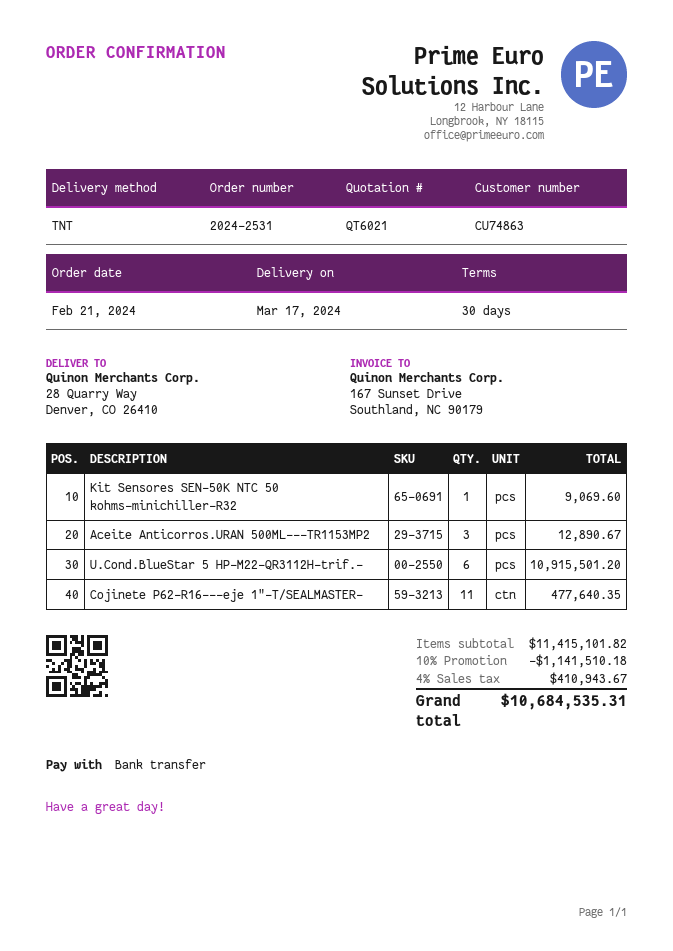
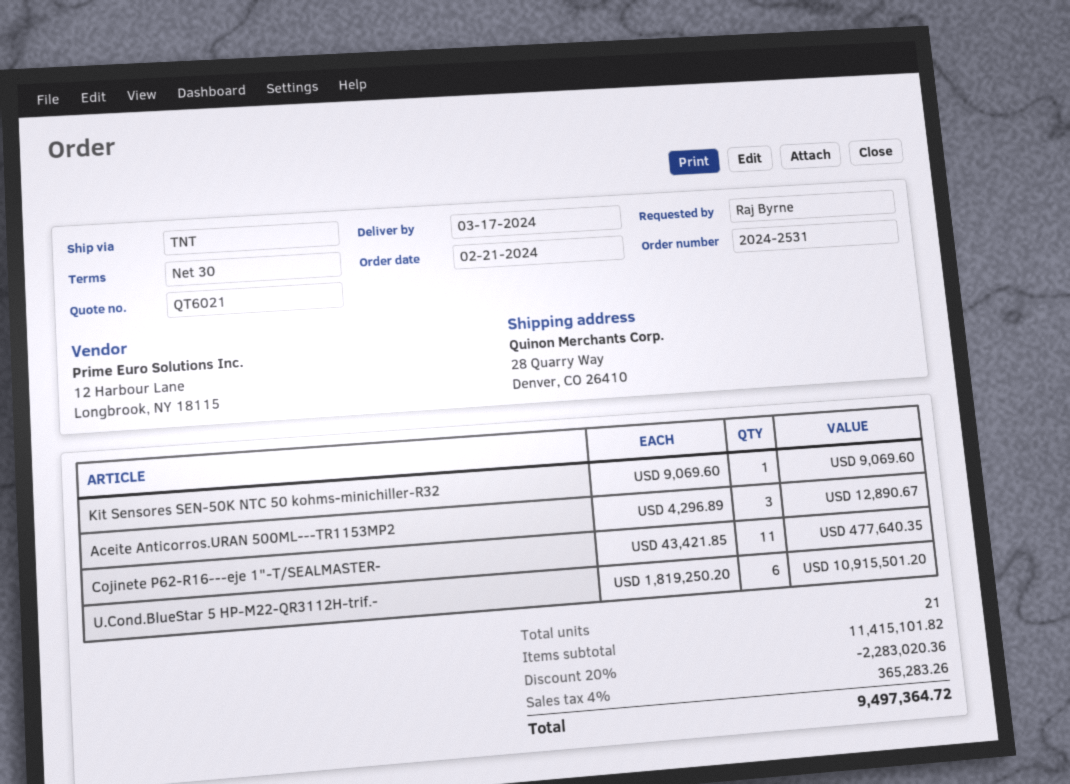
discount: 10% = 1141510.18 -> 20% = 2283020.36
tax: 4% = 410943.67 -> 4% = 365283.26
total: 10684535.31 -> 9497364.72

